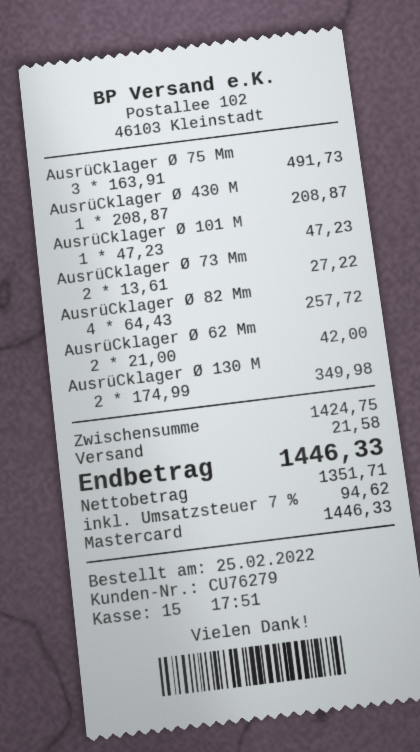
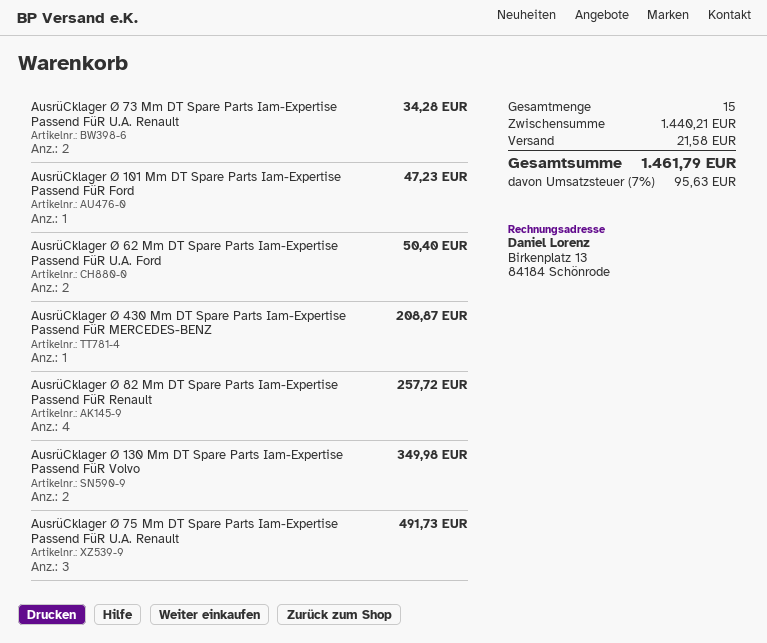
AusrüCklager Ø 73 Mm: 2 for 27.22 -> 2 for 34.28
AusrüCklager Ø 62 Mm: 2 for 42.00 -> 2 for 50.40
subtotal: 1424.75 -> 1440.21
tax: 7% = 94.62 -> 7% = 95.63
total: 1446.33 -> 1461.79

